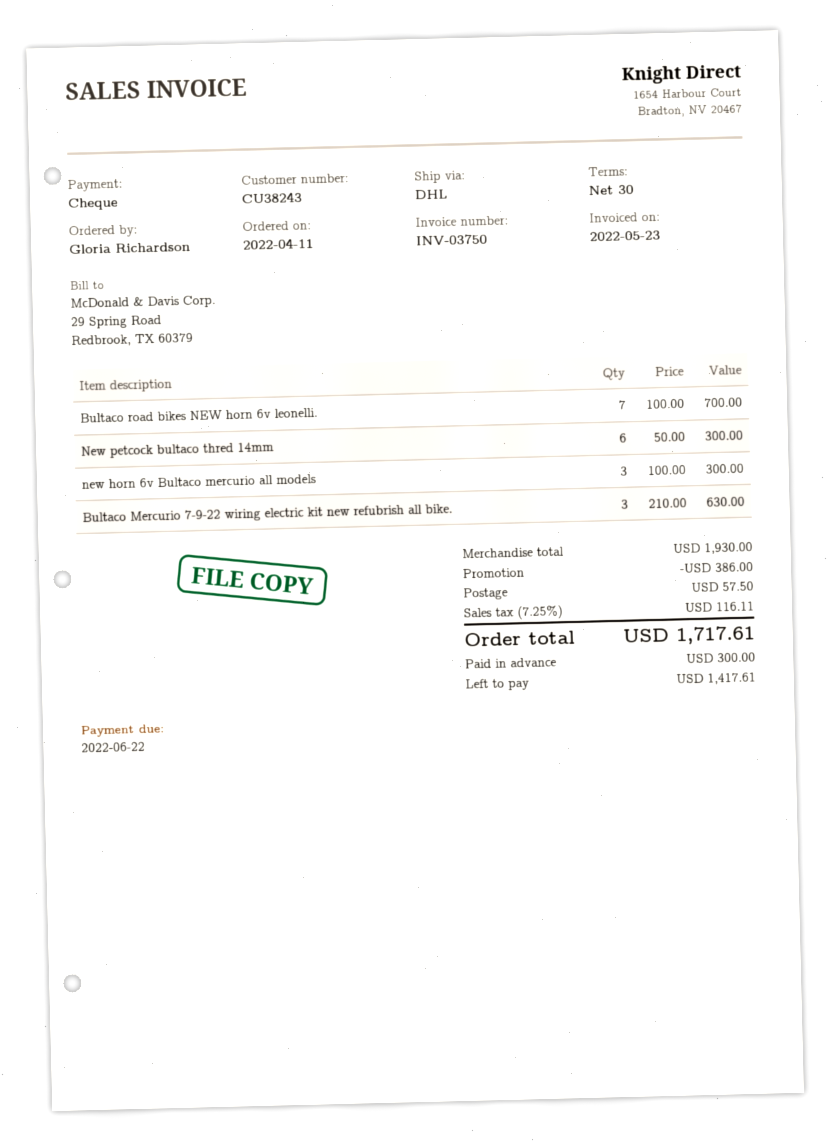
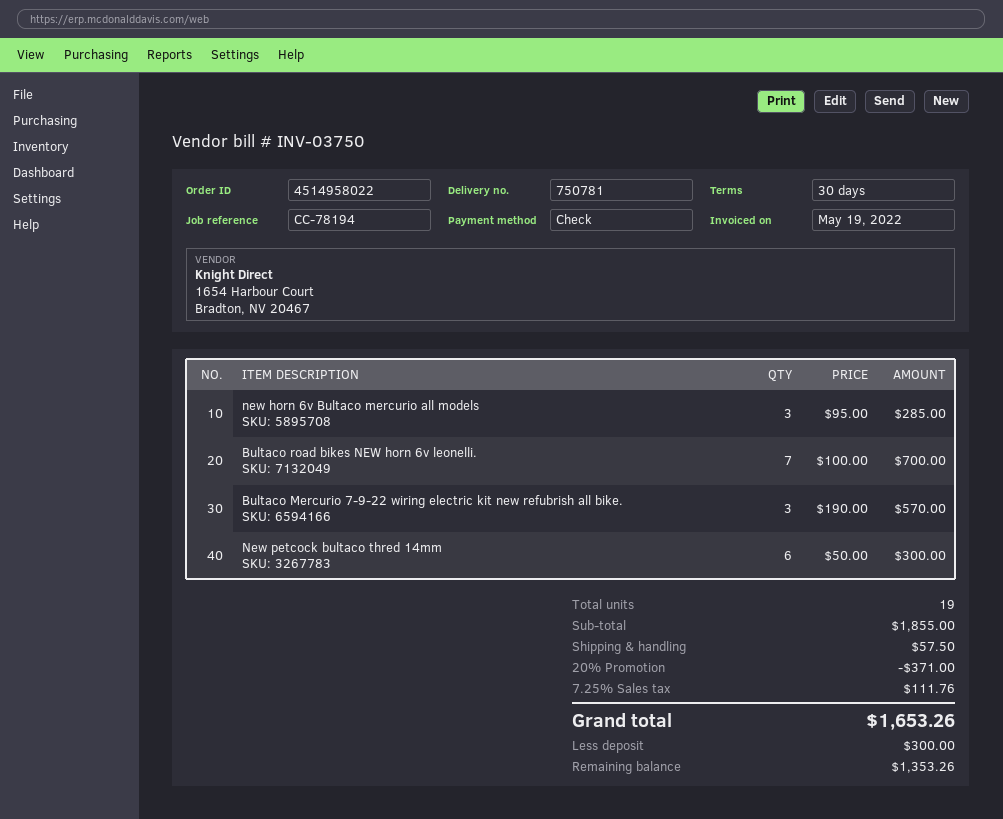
invoice date: 2022-05-23 -> 2022-05-19
new horn 6v Bultaco mercurio all models: 3 x 100.00 = 300.00 -> 3 x 95.00 = 285.00
Bultaco Mercurio 7-9-22 wiring electric kit new refubrish all bike.: 3 x 210.00 = 630.00 -> 3 x 190.00 = 570.00
subtotal: 1930.00 -> 1855.00
discount: 386.00 -> 371.00
tax: 7.25% = 116.11 -> 7.25% = 111.76
total: 1717.61 -> 1653.26
balance: 1417.61 -> 1353.26

